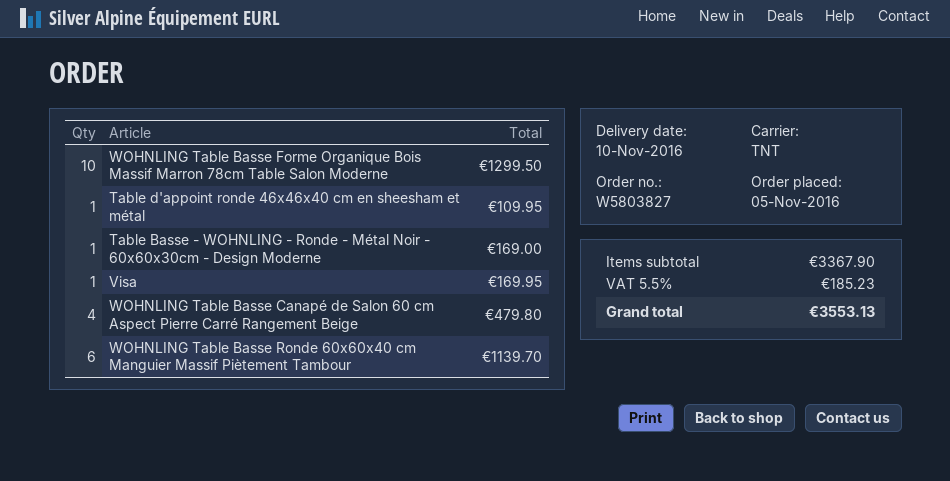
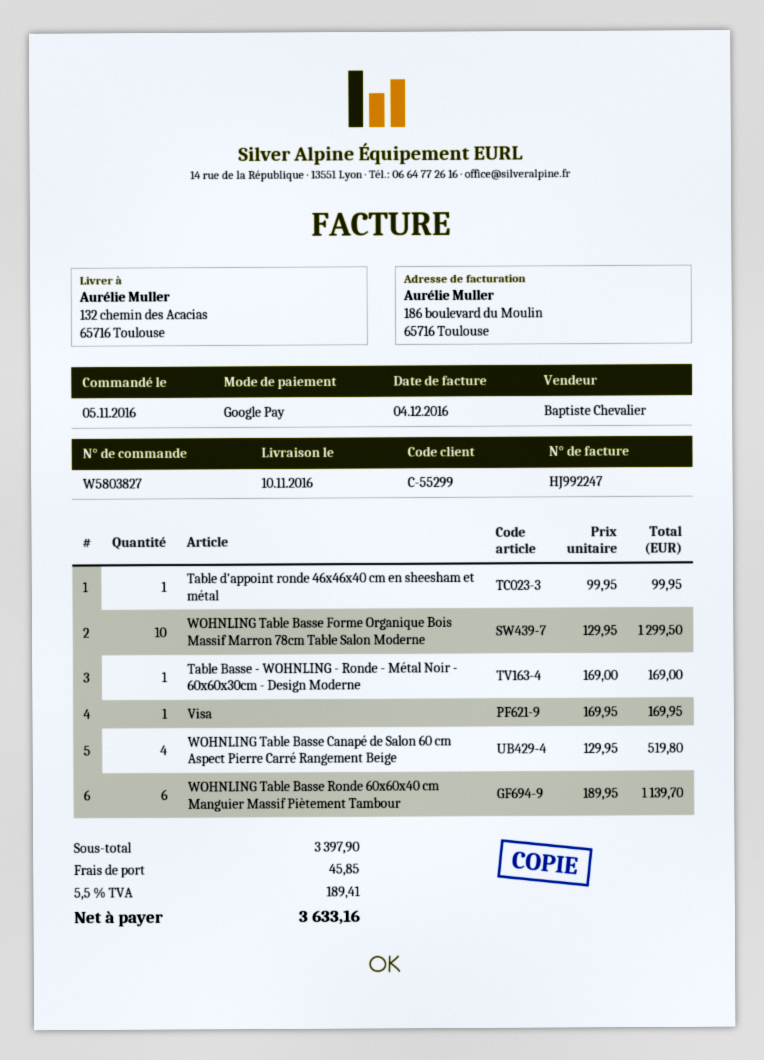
Table d'appoint ronde 46x46x40 cm en sheesham et métal: 1 for 109.95 -> 1 for 99.95
WOHNLING Table Basse Canapé de Salon 60 cm Aspect Pierre Carré Rangement Beige: 4 for 479.80 -> 4 for 519.80
subtotal: 3367.90 -> 3397.90
shipping: none -> 45.85
tax: 5.5% = 185.23 -> 5.5% = 189.41
total: 3553.13 -> 3633.16

